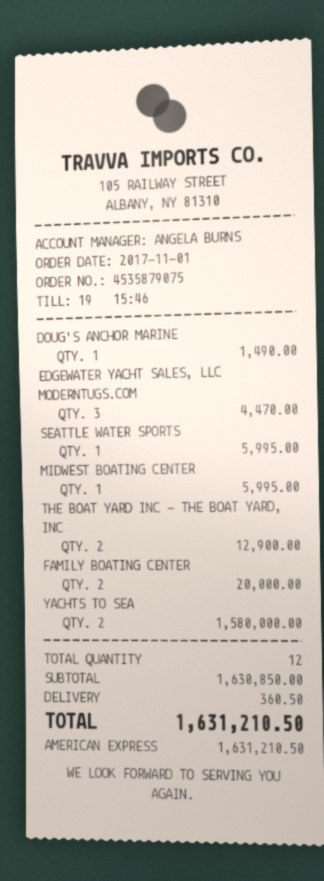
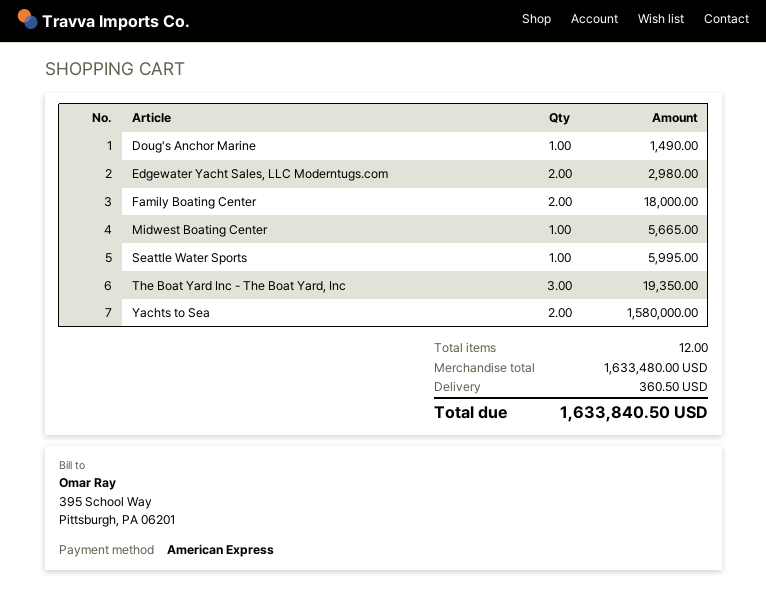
EDGEWATER YACHT SALES, LLC MODERNTUGS.COM: 3 for 4470.00 -> 2 for 2980.00
MIDWEST BOATING CENTER: 1 for 5995.00 -> 1 for 5665.00
THE BOAT YARD INC - THE BOAT YARD, INC: 2 for 12900.00 -> 3 for 19350.00
FAMILY BOATING CENTER: 2 for 20000.00 -> 2 for 18000.00
subtotal: 1630850.00 -> 1633480.00
total: 1631210.50 -> 1633840.50

